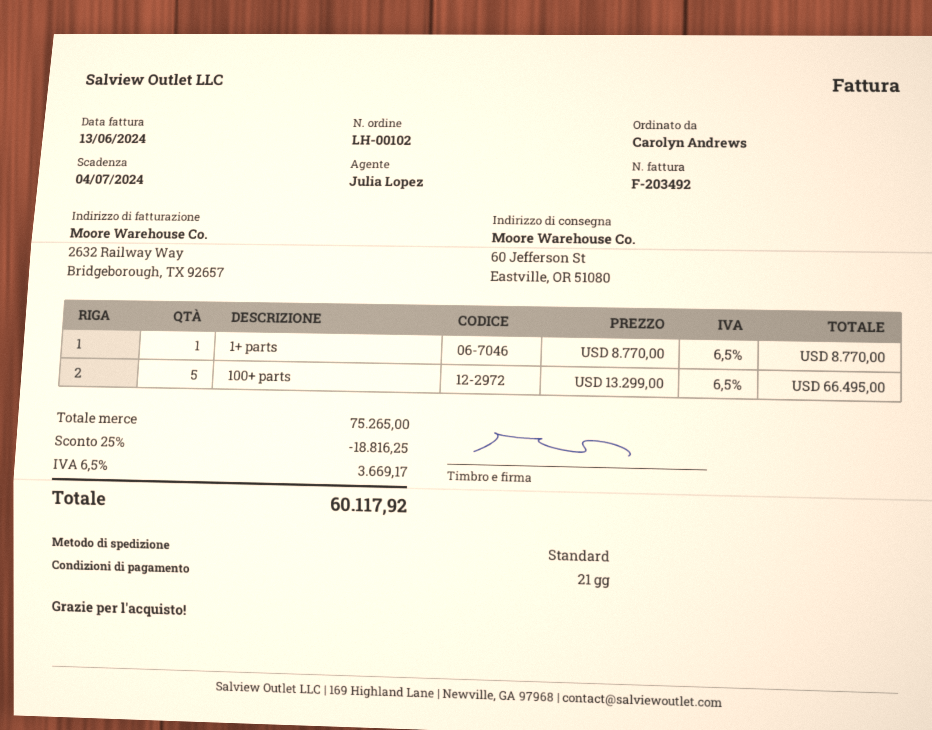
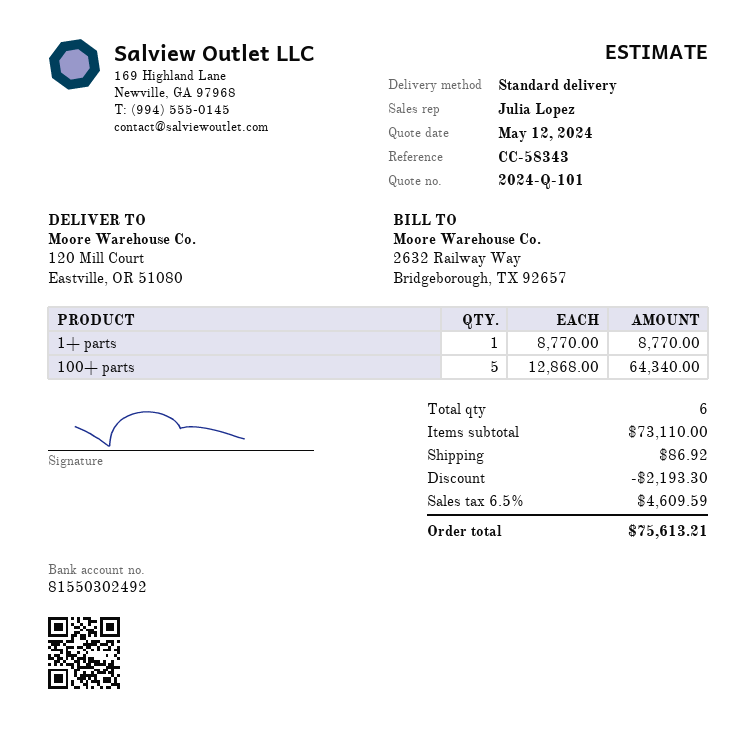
ship to: 60 Jefferson St, Eastville, OR 51080 -> 120 Mill Court, Eastville, OR 51080
100+ parts: 5 x 13299.00 = 66495.00 -> 5 x 12868.00 = 64340.00
subtotal: 75265.00 -> 73110.00
discount: 18816.25 -> 2193.30
shipping: none -> 86.92
tax: 6.5% = 3669.17 -> 6.5% = 4609.59
total: 60117.92 -> 75613.21

